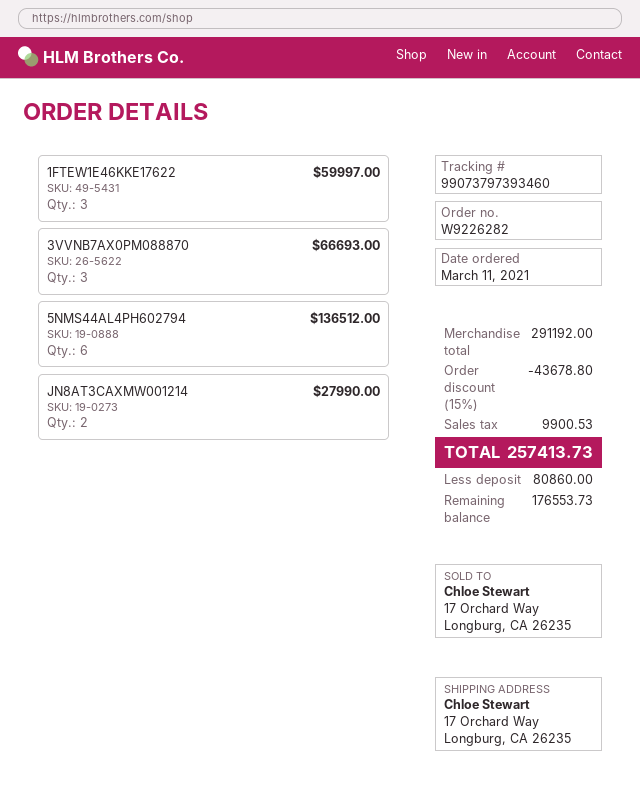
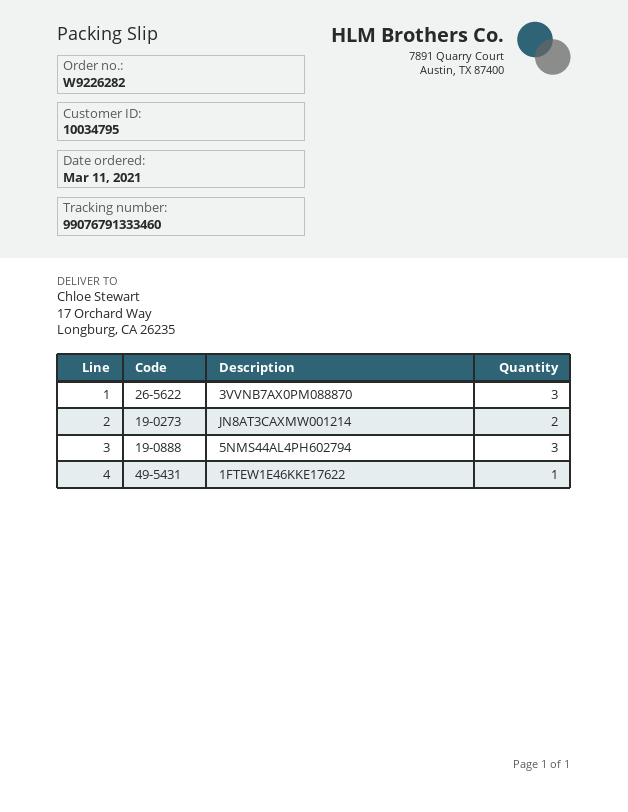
tracking number: 99073797393460 -> 99076791333460
1FTEW1E46KKE17622: 3 -> 1
5NMS44AL4PH602794: 6 -> 3

